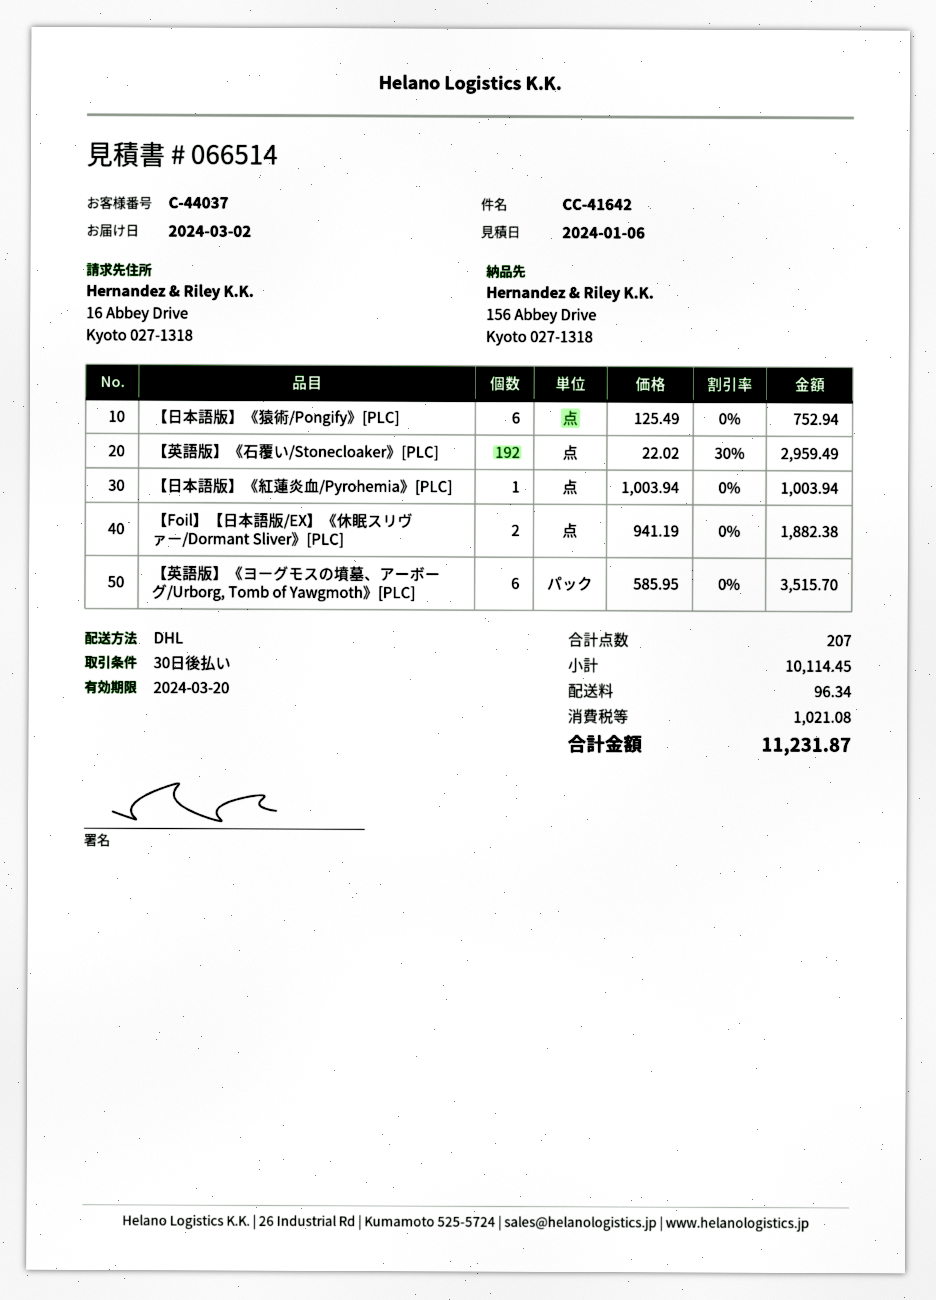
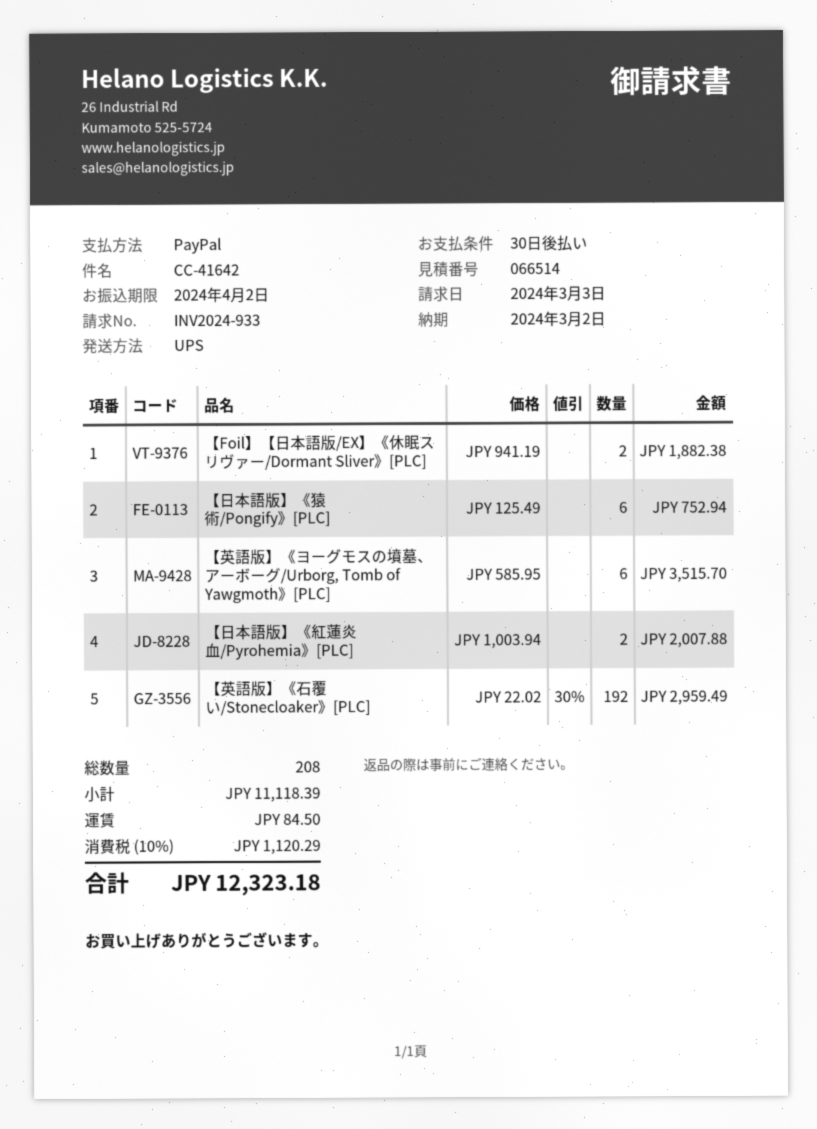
shipping method: DHL -> UPS
【日本語版】《紅蓮炎血/Pyrohemia》[PLC]: 1 x 1003.94 = 1003.94 -> 2 x 1003.94 = 2007.88
total quantity: 207 -> 208
subtotal: 10114.45 -> 11118.39
shipping: 96.34 -> 84.50
tax: 1021.08 -> 1120.29
total: 11231.87 -> 12323.18

